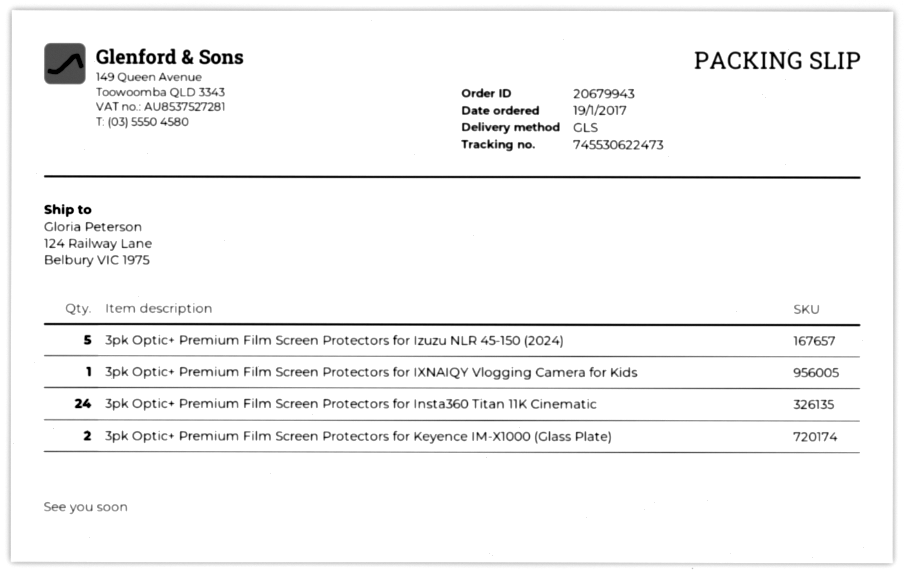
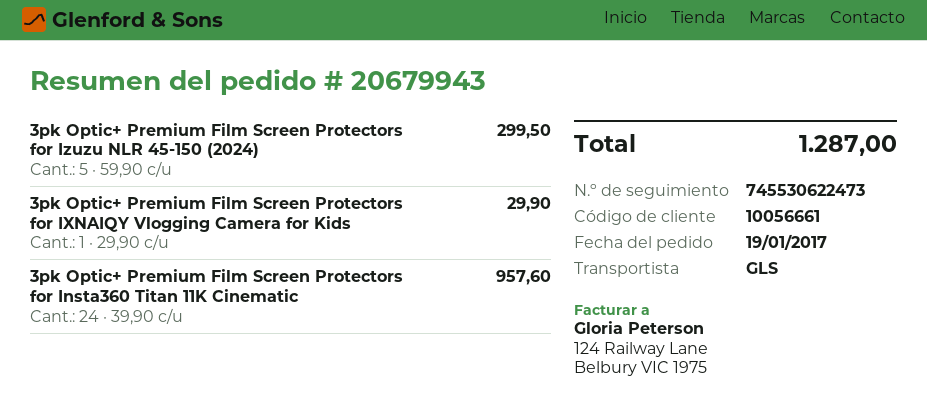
3pk Optic+ Premium Film Screen Protectors for Keyence IM-X1000 (Glass Plate): 2 -> none

